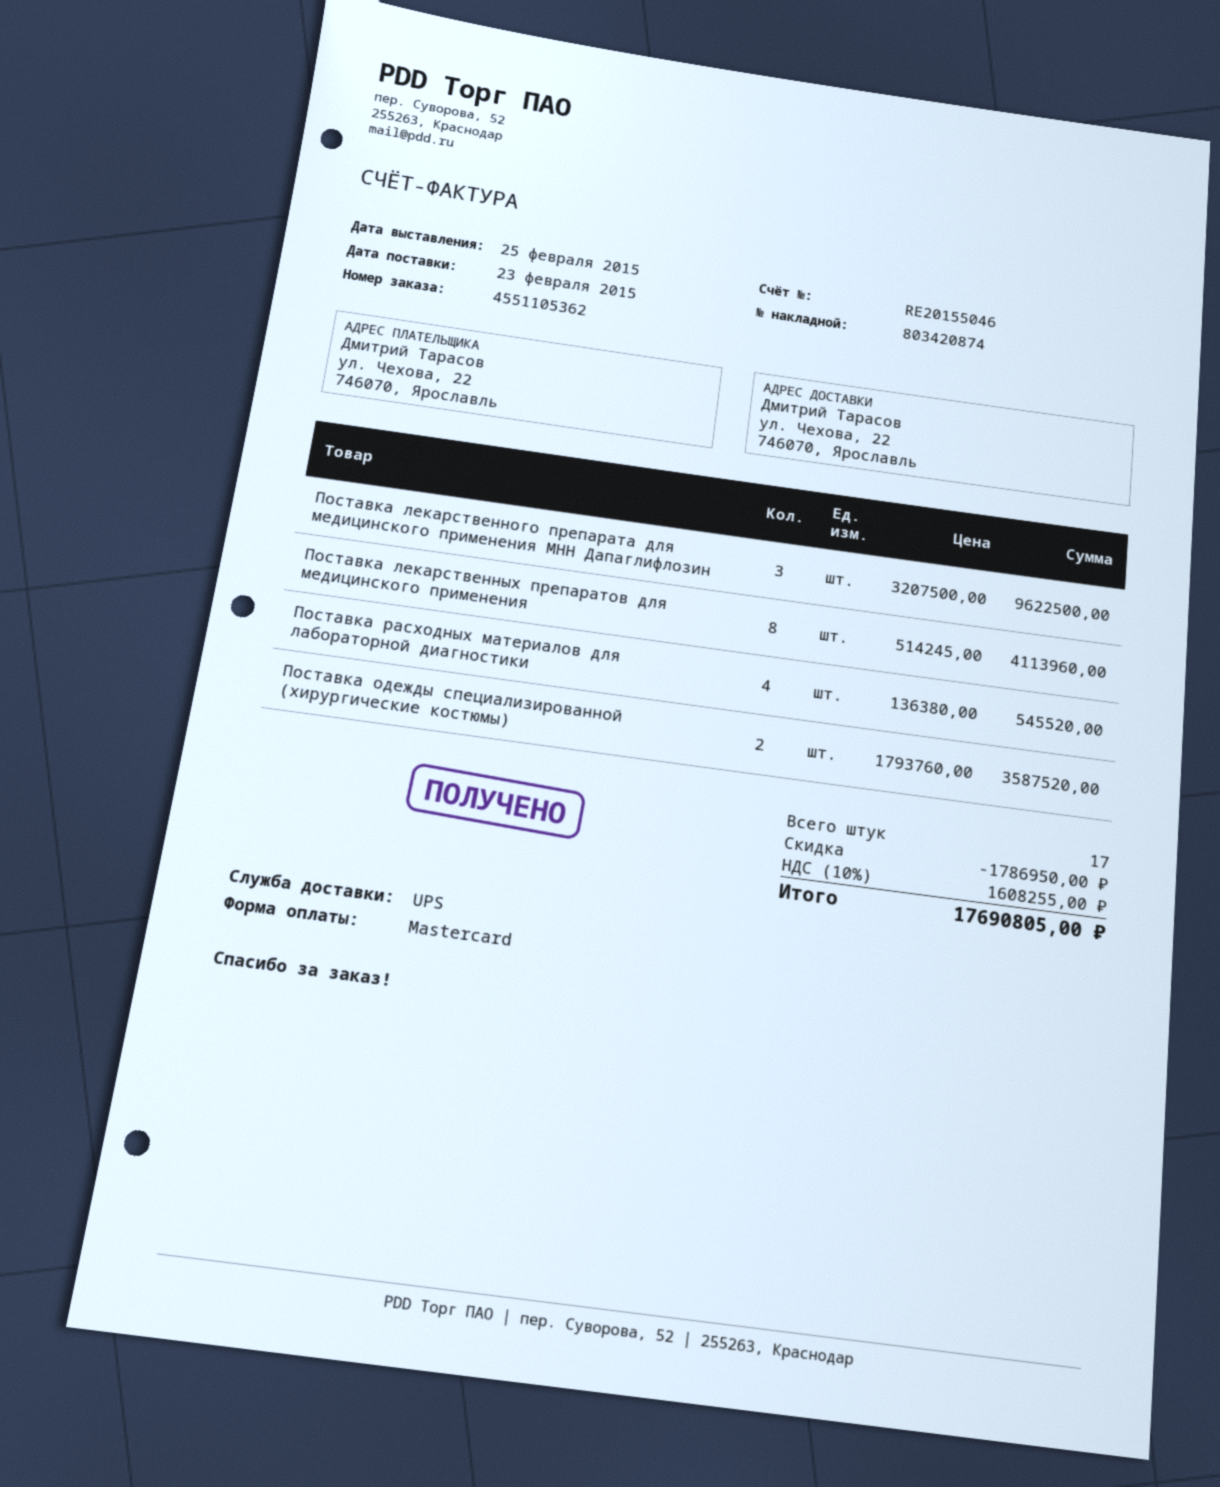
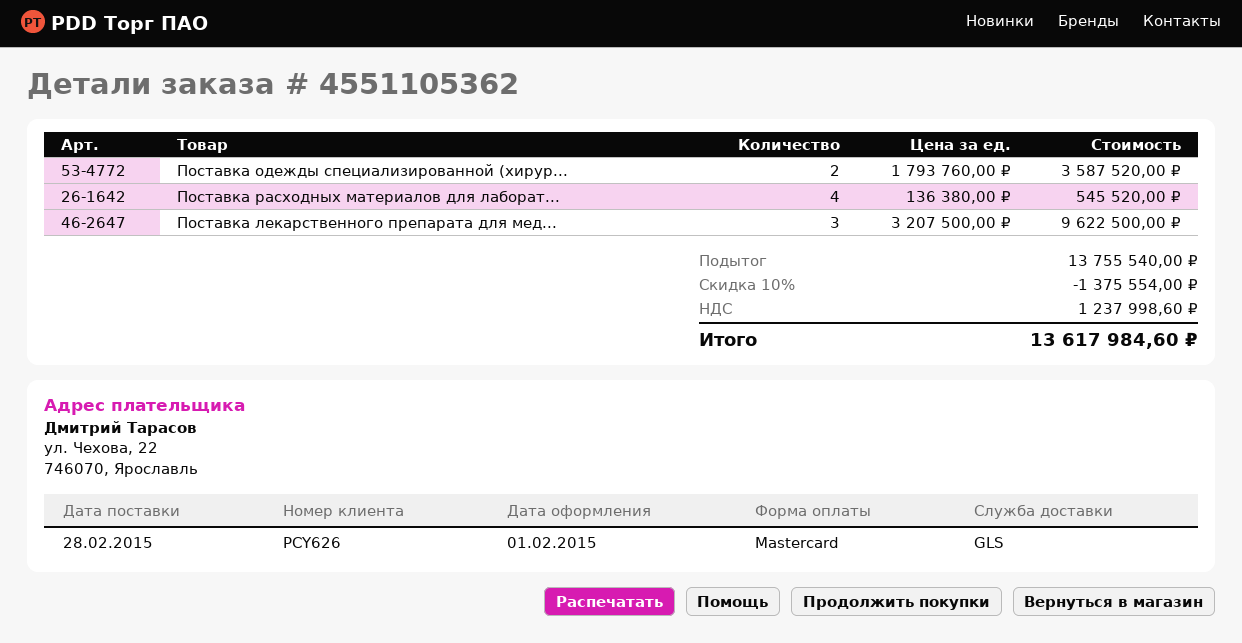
delivery date: 2015-02-23 -> 2015-02-28
shipping method: UPS -> GLS
Поставка лекарственных препаратов для медицинского применения: 8 x 514245.00 = 4113960.00 -> none
discount: 1786950.00 -> 1375554.00
tax: 1608255.00 -> 1237998.60
total: 17690805.00 -> 13617984.60

